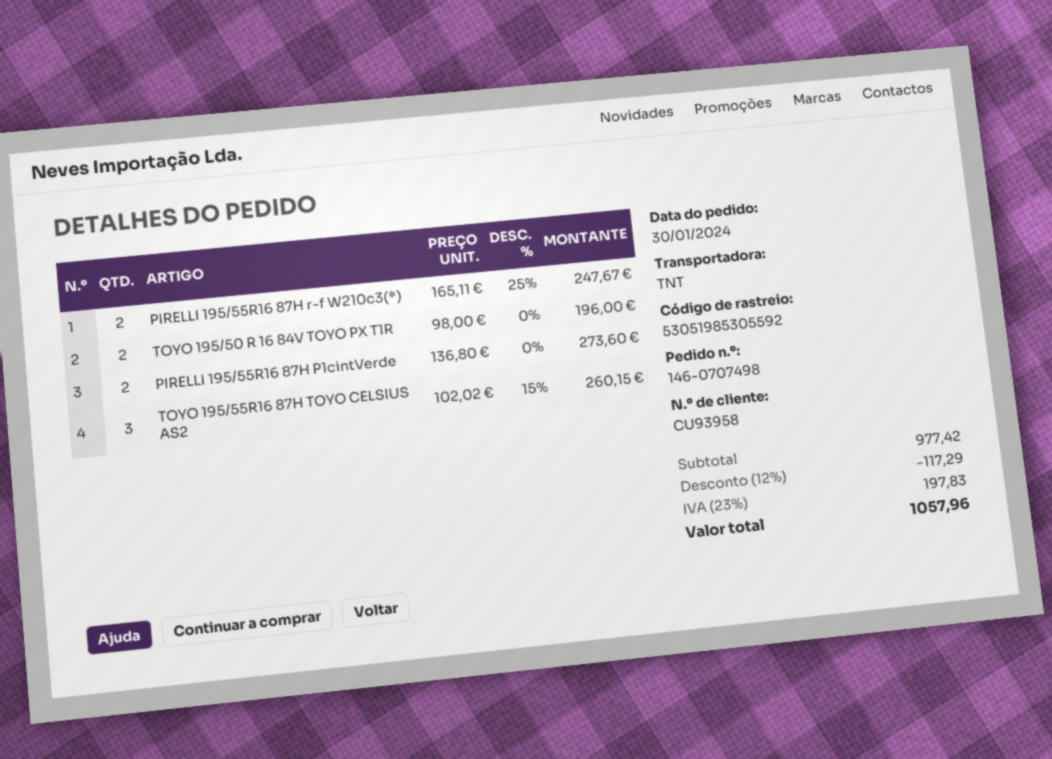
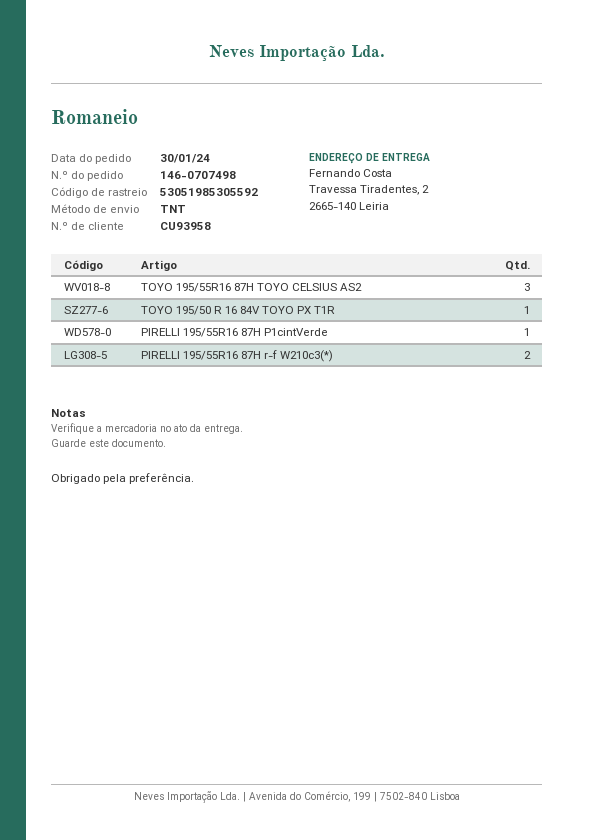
TOYO 195/50 R 16 84V TOYO PX T1R: 2 -> 1
PIRELLI 195/55R16 87H P1cintVerde: 2 -> 1

